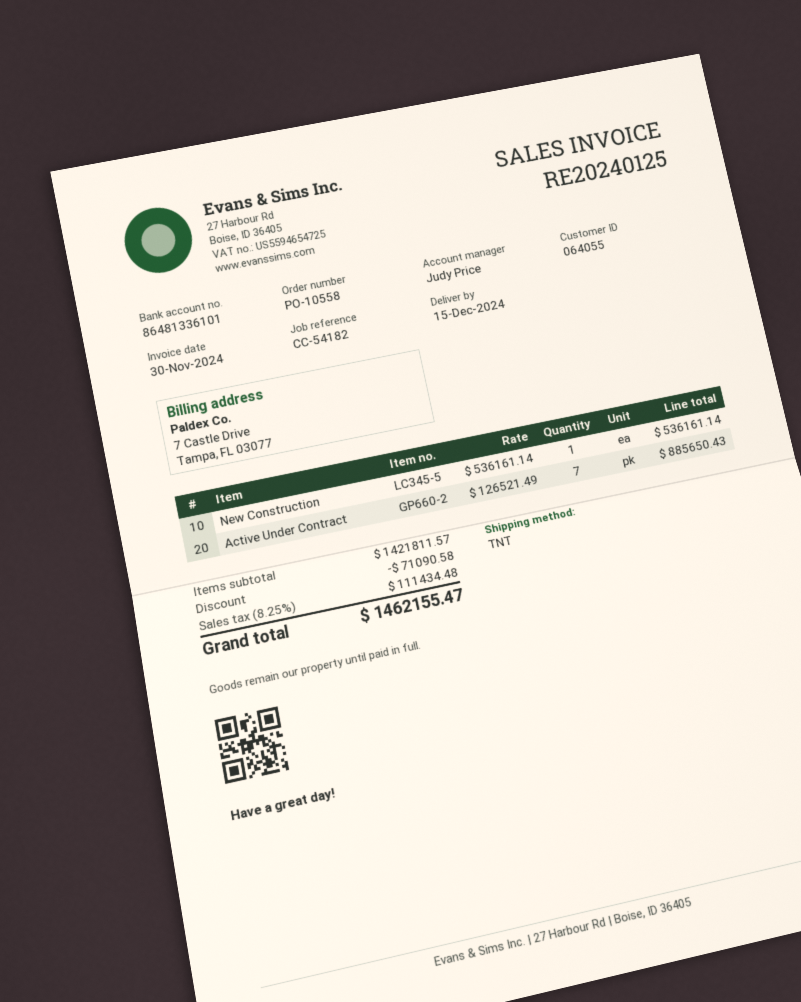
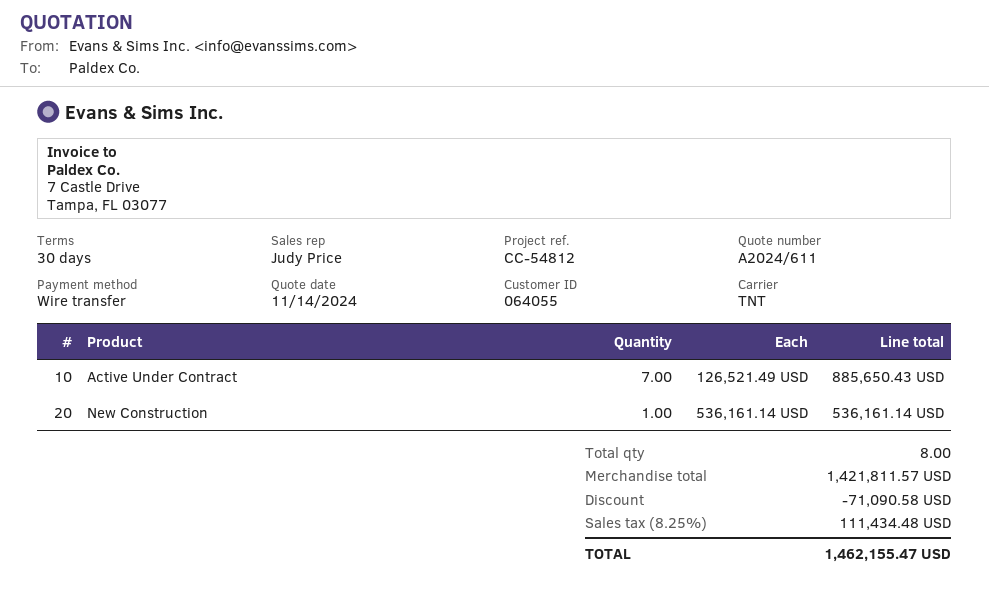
reference: CC-54182 -> CC-54812

